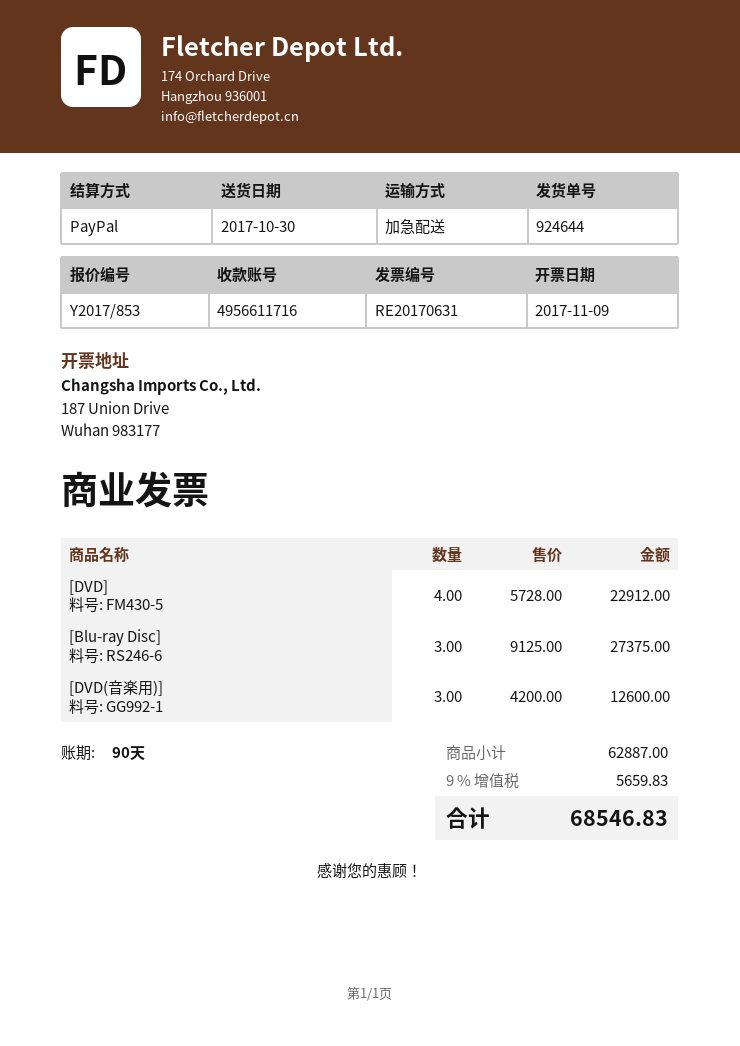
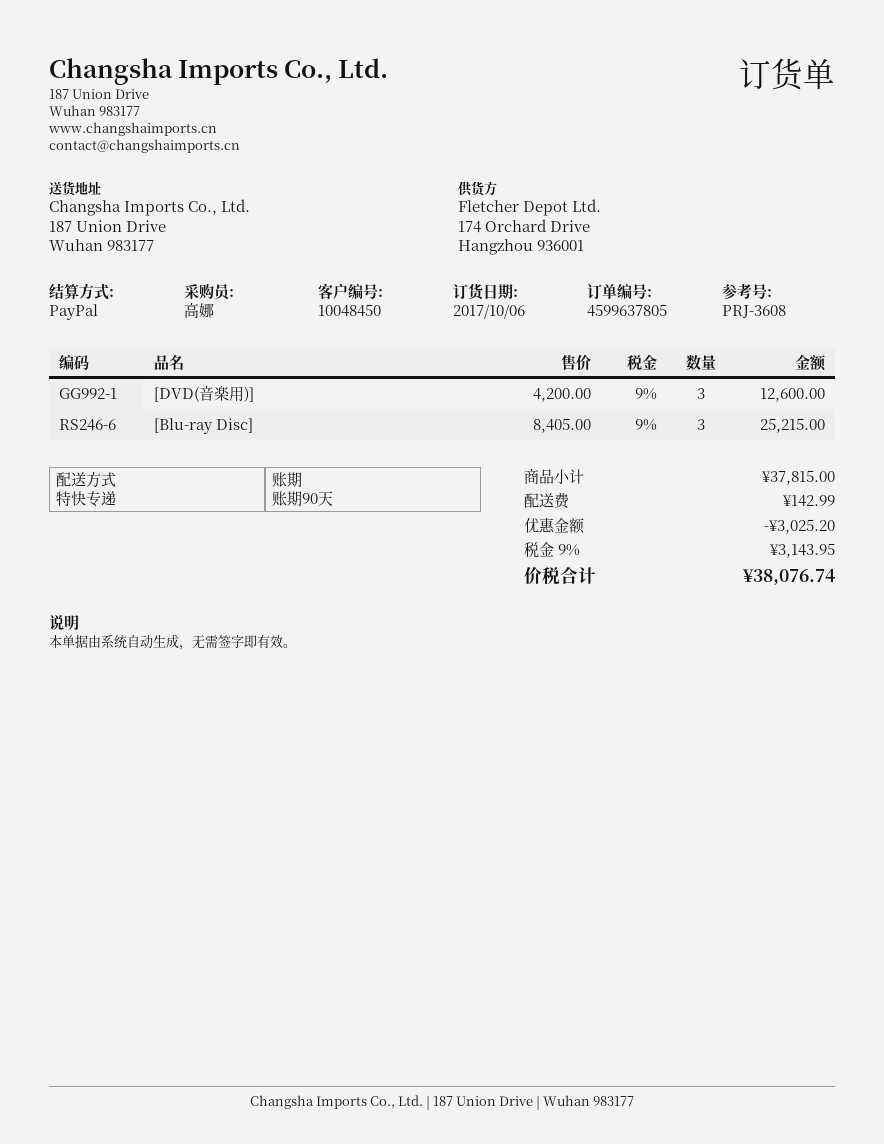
[DVD]: 4 x 5728.00 = 22912.00 -> none
[Blu-ray Disc]: 3 x 9125.00 = 27375.00 -> 3 x 8405.00 = 25215.00
subtotal: 62887.00 -> 37815.00
discount: none -> 3025.20
shipping: none -> 142.99
tax: 9% = 5659.83 -> 9% = 3143.95
total: 68546.83 -> 38076.74

